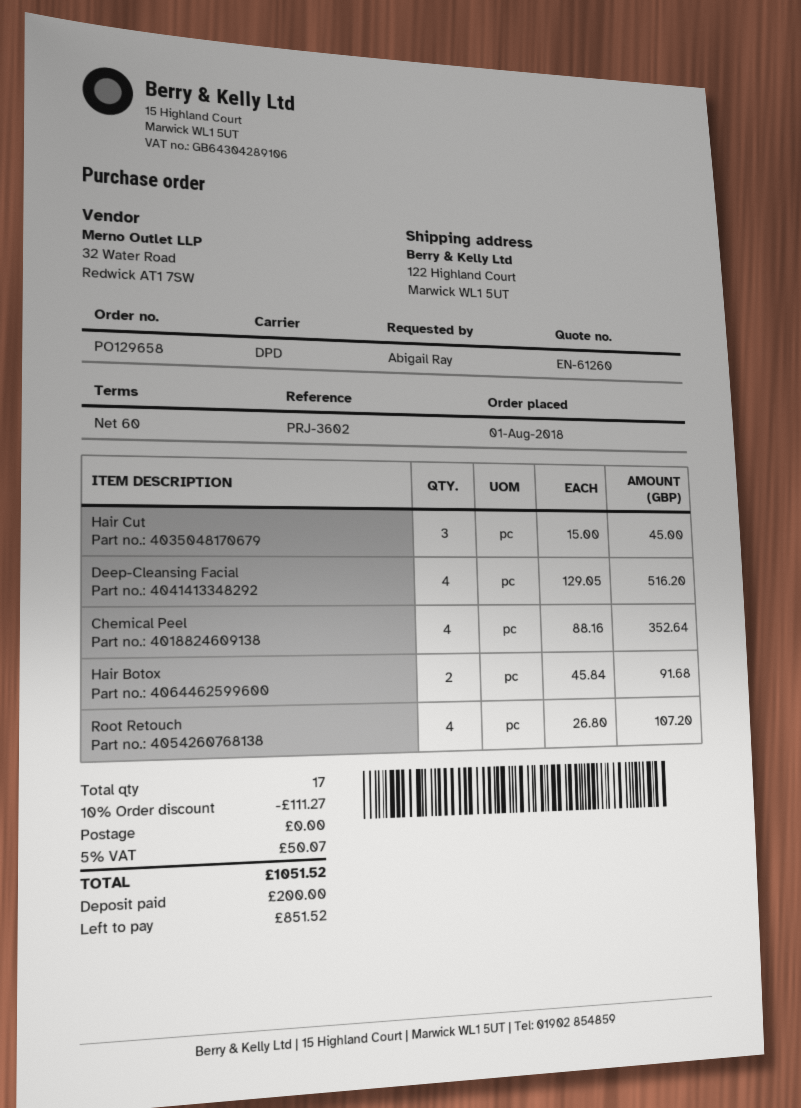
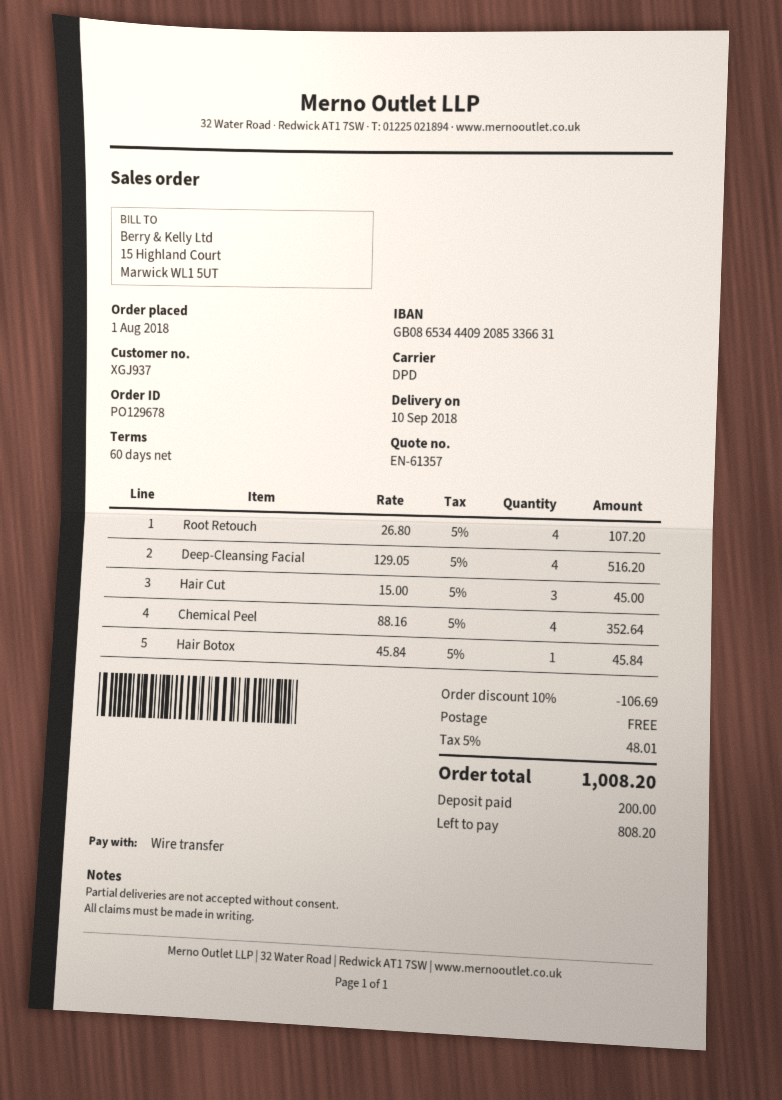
quote number: EN-61260 -> EN-61357
order number: PO129658 -> PO129678
Hair Botox: 2 x 45.84 = 91.68 -> 1 x 45.84 = 45.84
discount: 10% = 111.27 -> 10% = 106.69
tax: 5% = 50.07 -> 5% = 48.01
total: 1051.52 -> 1008.20
balance: 851.52 -> 808.20

